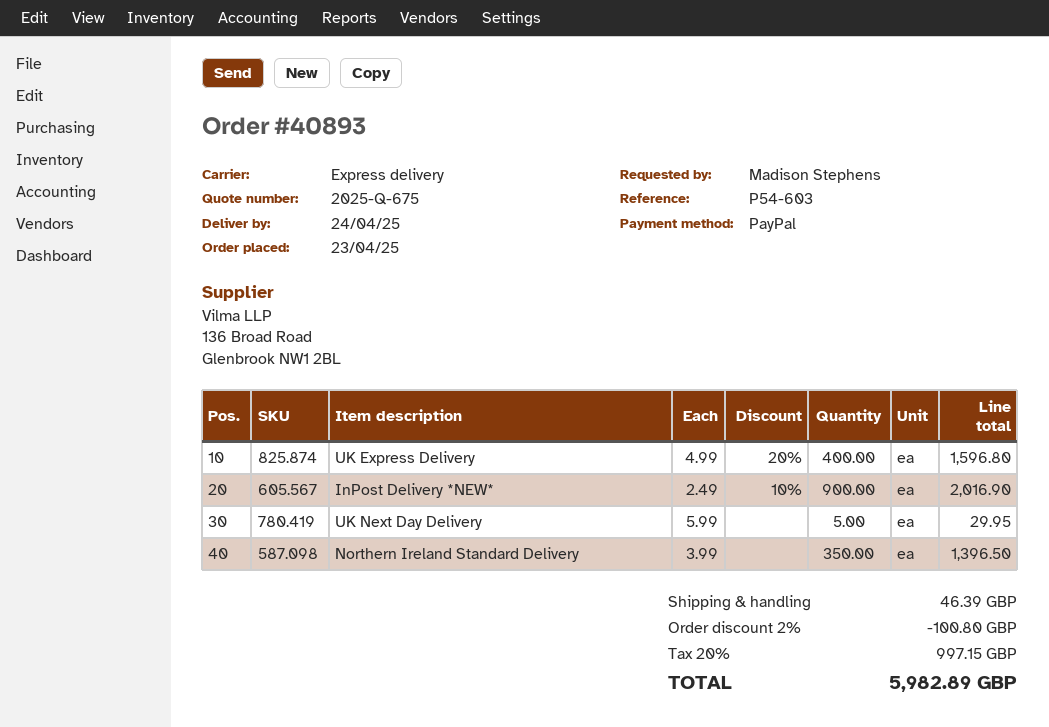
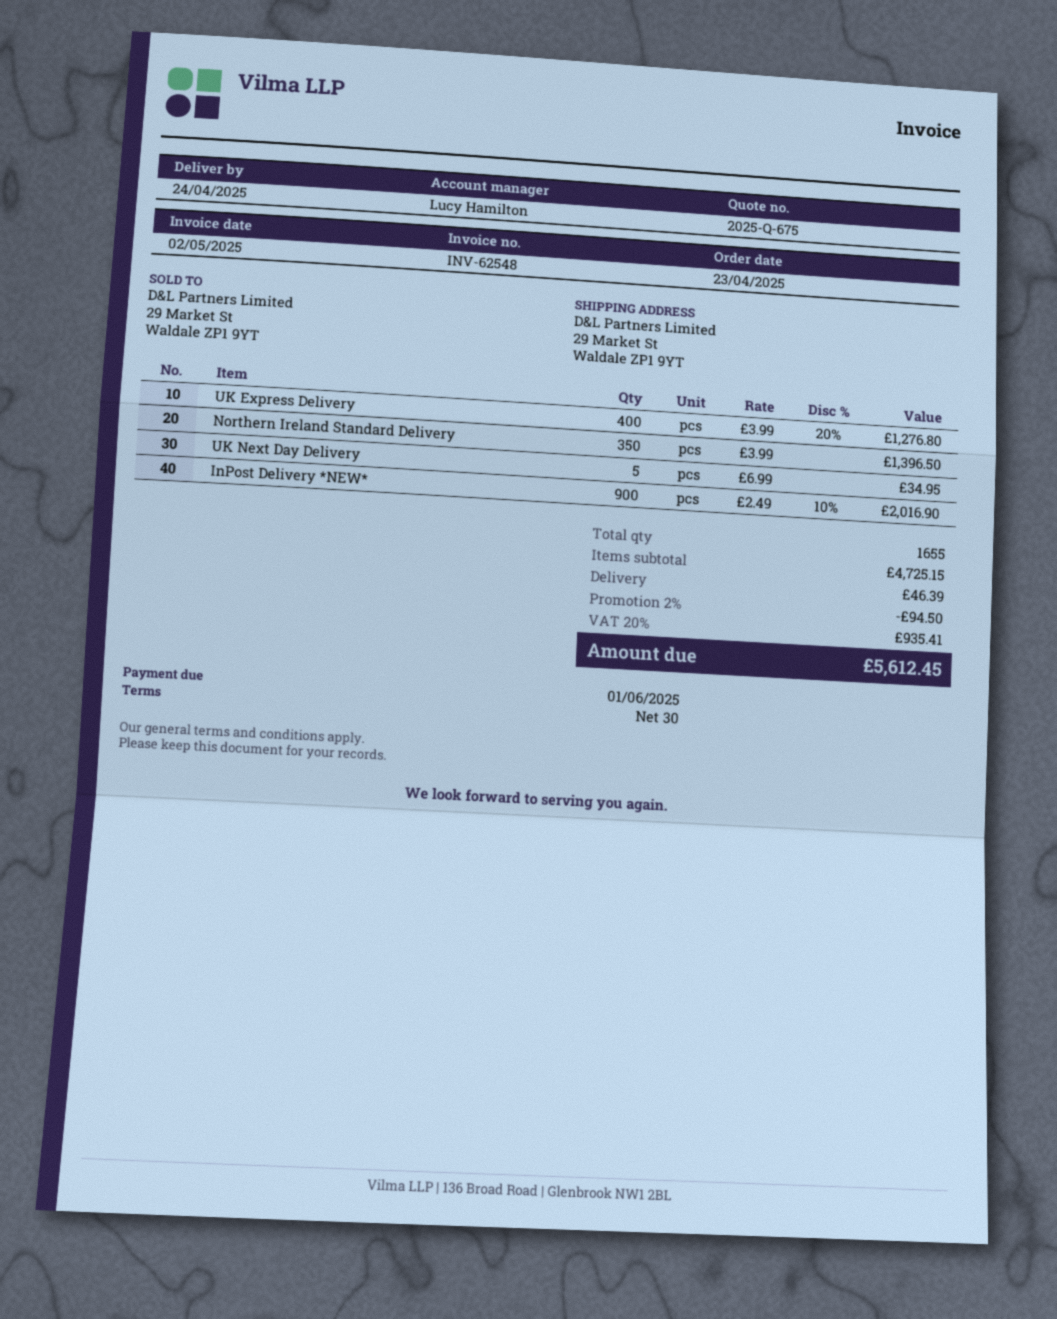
UK Express Delivery: 400 x 4.99 - 20% = 1596.80 -> 400 x 3.99 - 20% = 1276.80
UK Next Day Delivery: 5 x 5.99 = 29.95 -> 5 x 6.99 = 34.95
discount: 2% = 100.80 -> 2% = 94.50
tax: 20% = 997.15 -> 20% = 935.41
total: 5982.89 -> 5612.45

